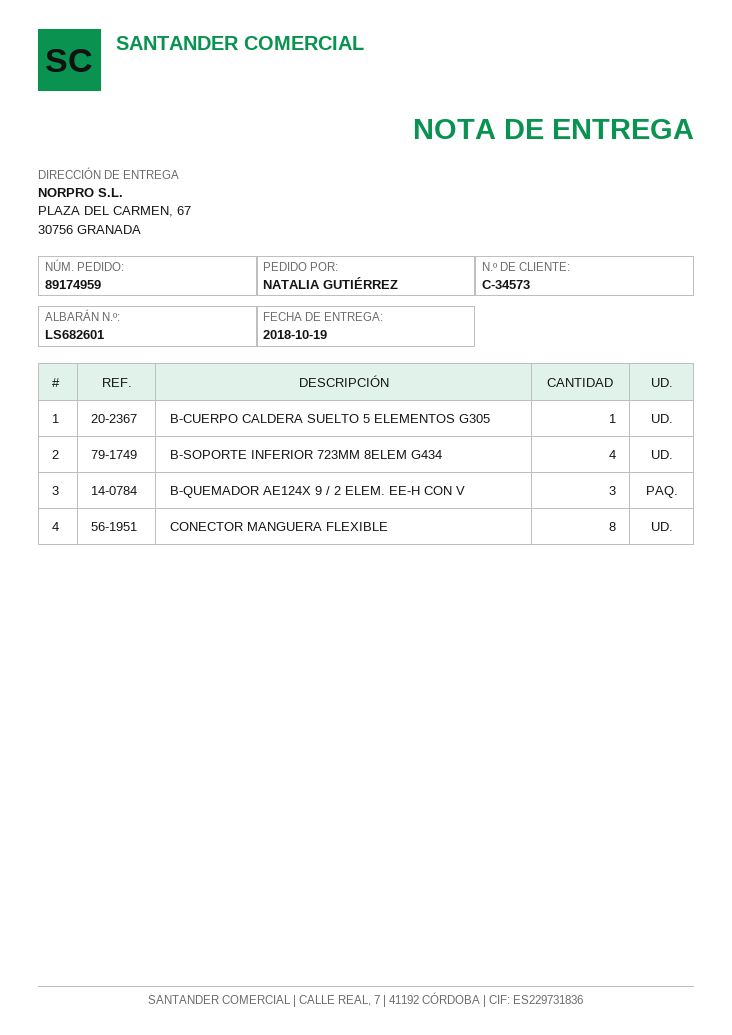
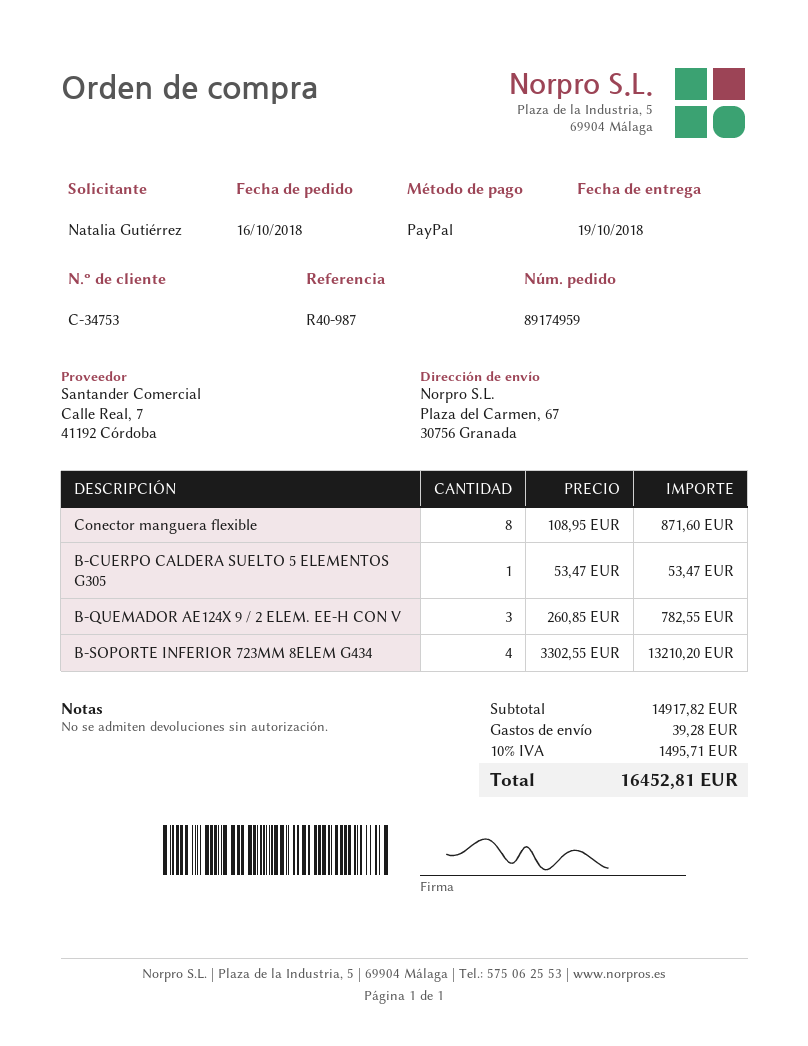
customer number: C-34573 -> C-34753

